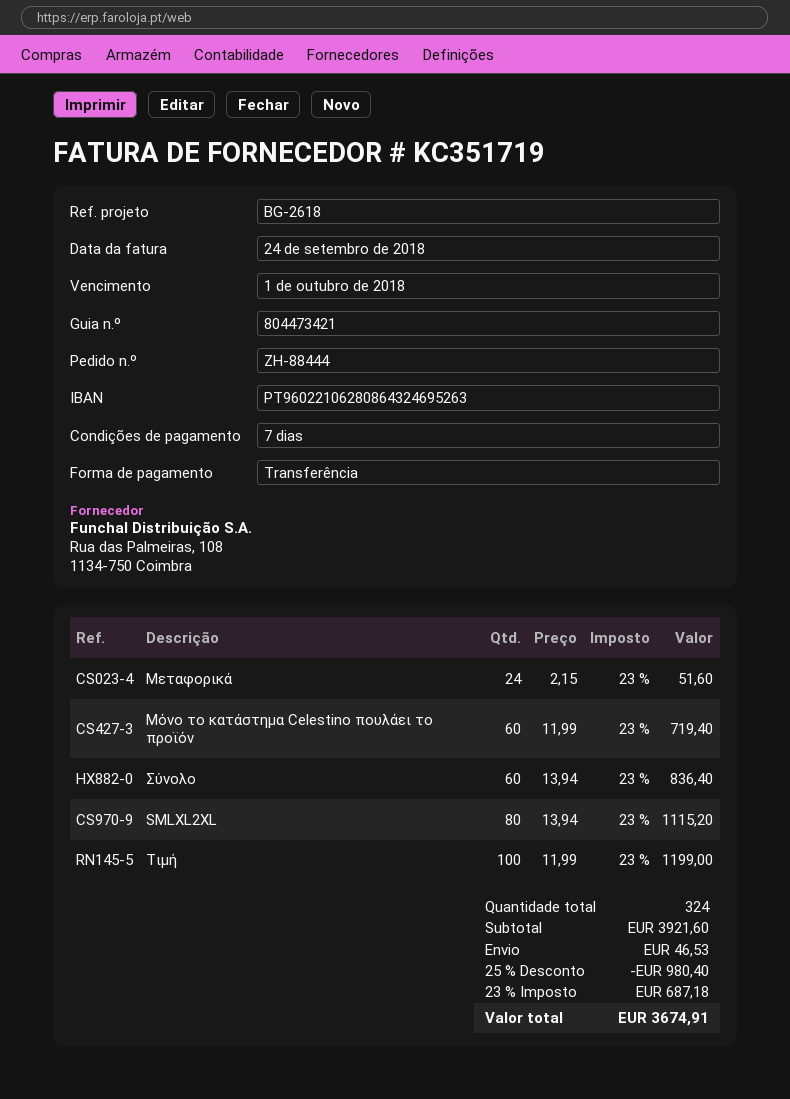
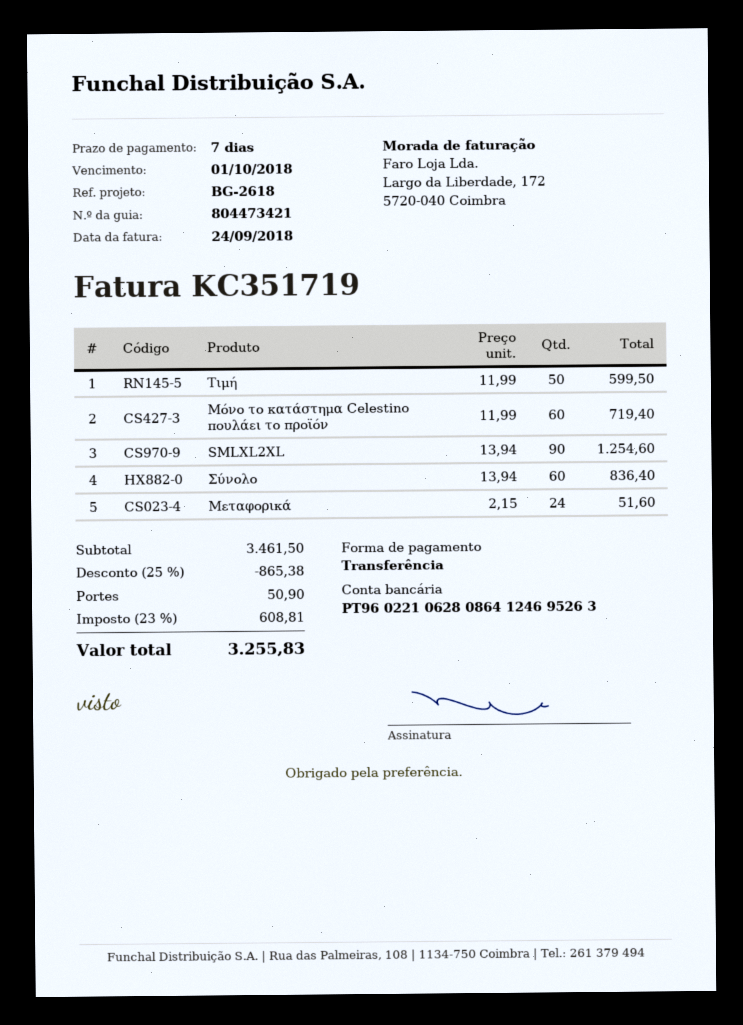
bank account: PT96022106280864324695263 -> PT96022106280864124695263
SMLXL2XL: 80 x 13.94 = 1115.20 -> 90 x 13.94 = 1254.60
Τιμή: 100 x 11.99 = 1199.00 -> 50 x 11.99 = 599.50
subtotal: 3921.60 -> 3461.50
discount: 25% = 980.40 -> 25% = 865.38
shipping: 46.53 -> 50.90
tax: 23% = 687.18 -> 23% = 608.81
total: 3674.91 -> 3255.83

